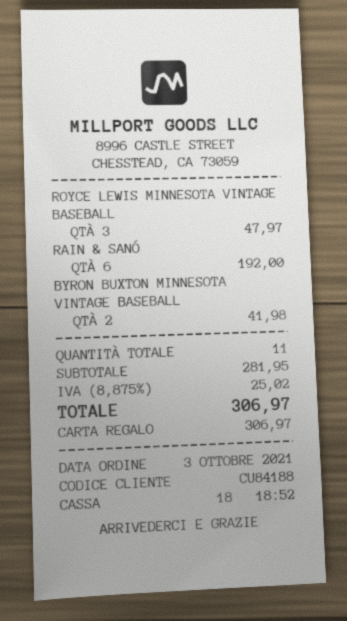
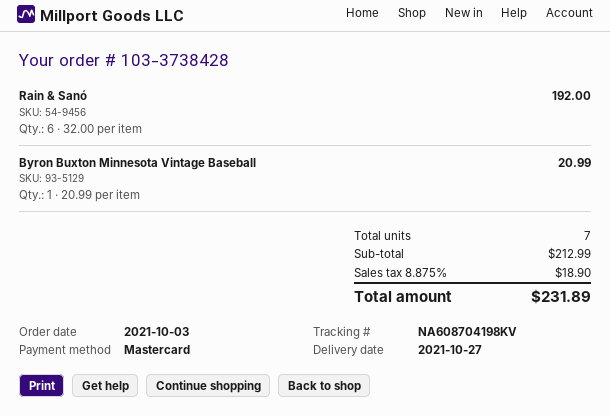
payment method: gift card -> Mastercard
ROYCE LEWIS MINNESOTA VINTAGE BASEBALL: 3 for 47.97 -> none
BYRON BUXTON MINNESOTA VINTAGE BASEBALL: 2 for 41.98 -> 1 for 20.99
total quantity: 11 -> 7
subtotal: 281.95 -> 212.99
tax: 8.875% = 25.02 -> 8.875% = 18.90
total: 306.97 -> 231.89

